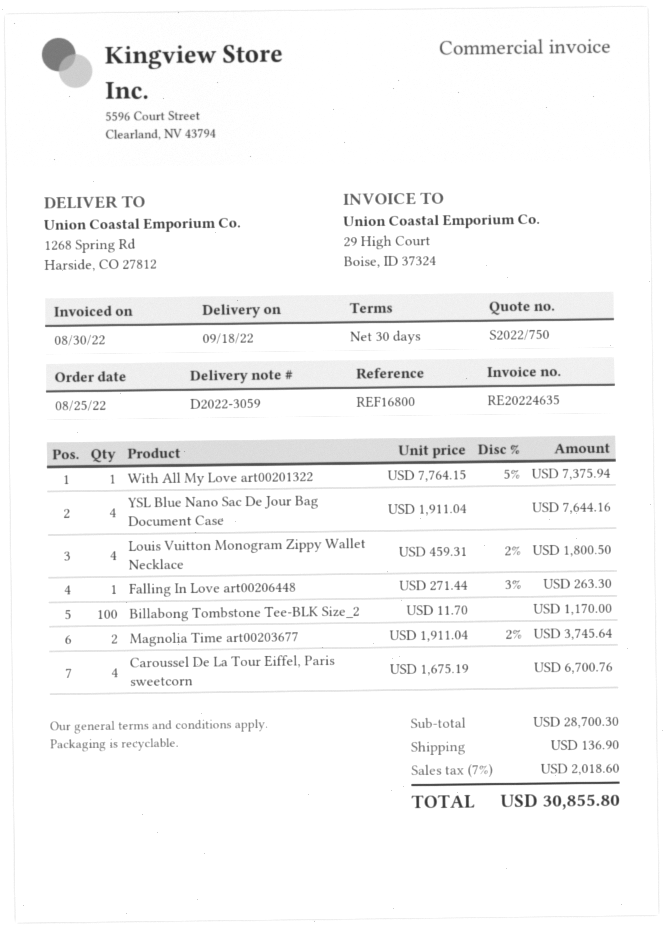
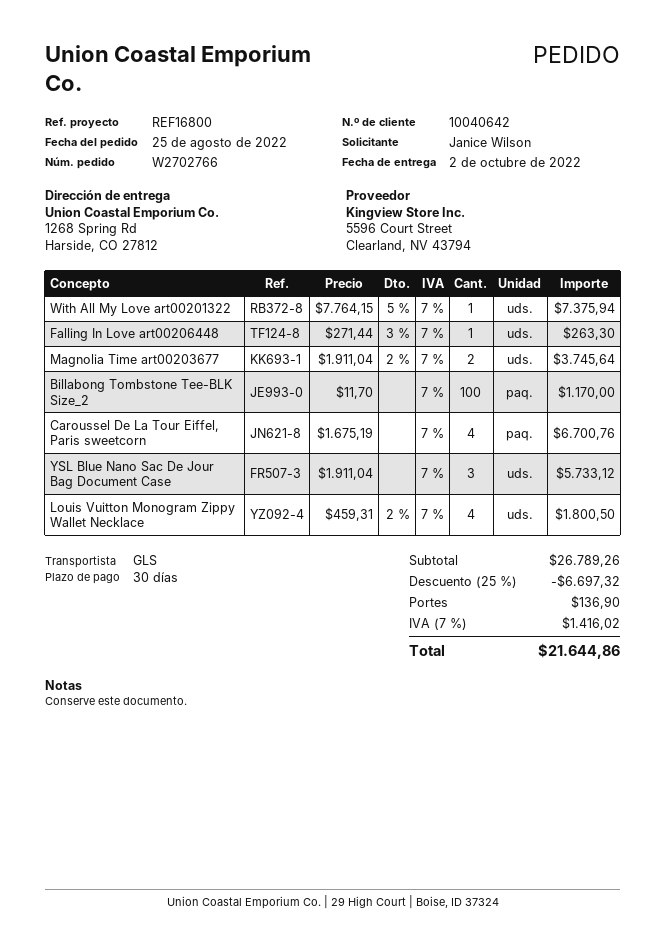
delivery date: 2022-09-18 -> 2022-10-02
YSL Blue Nano Sac De Jour Bag Document Case: 4 x 1911.04 = 7644.16 -> 3 x 1911.04 = 5733.12
subtotal: 28700.30 -> 26789.26
discount: none -> 25% = 6697.32
tax: 7% = 2018.60 -> 7% = 1416.02
total: 30855.80 -> 21644.86

